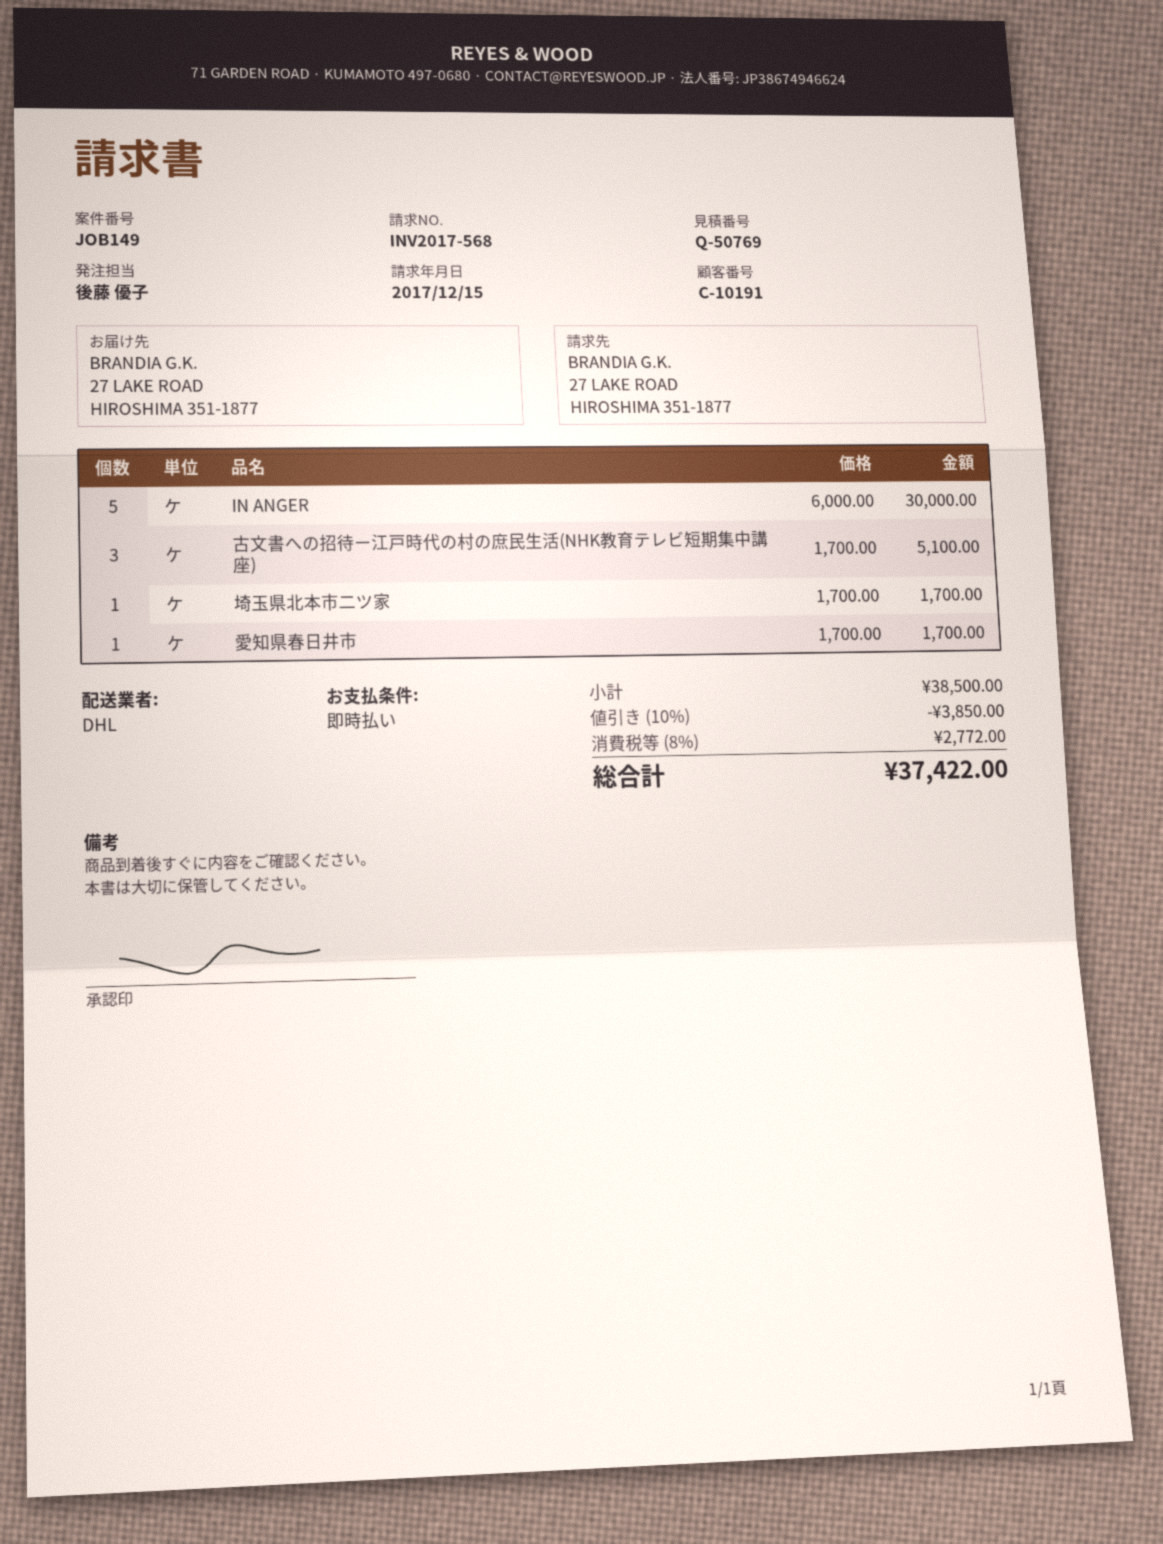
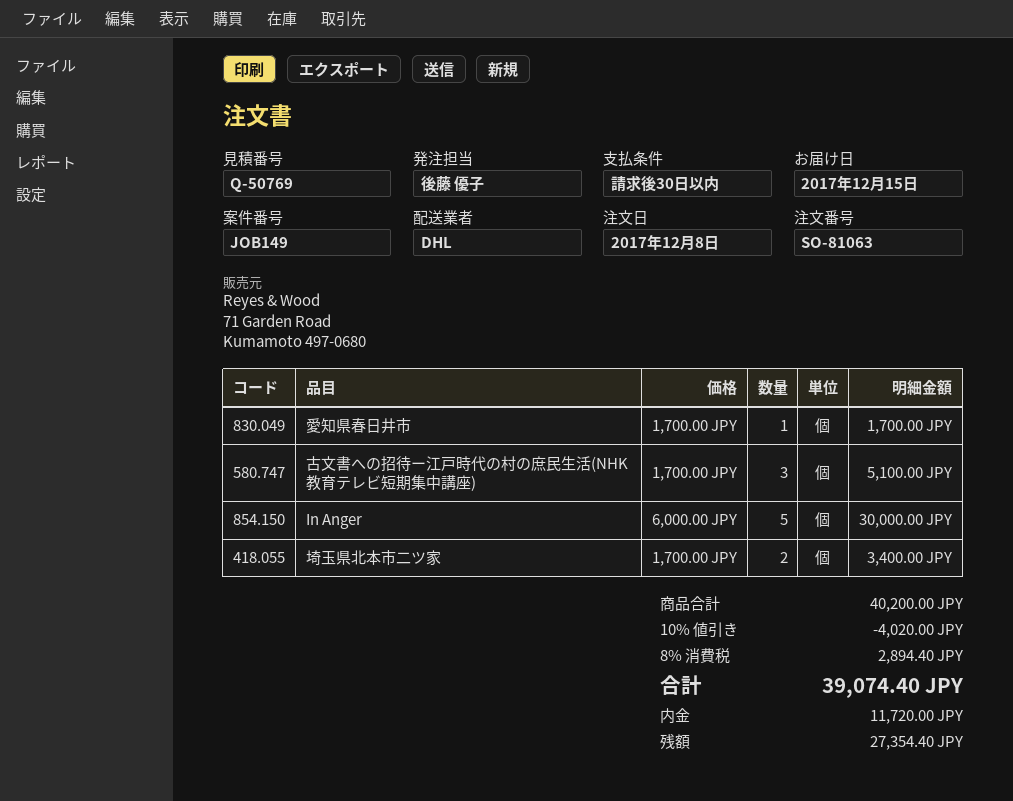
payment terms: on receipt -> 30 days
埼玉県北本市二ツ家: 1 x 1700.00 = 1700.00 -> 2 x 1700.00 = 3400.00
subtotal: 38500.00 -> 40200.00
discount: 10% = 3850.00 -> 10% = 4020.00
tax: 8% = 2772.00 -> 8% = 2894.40
total: 37422.00 -> 39074.40

